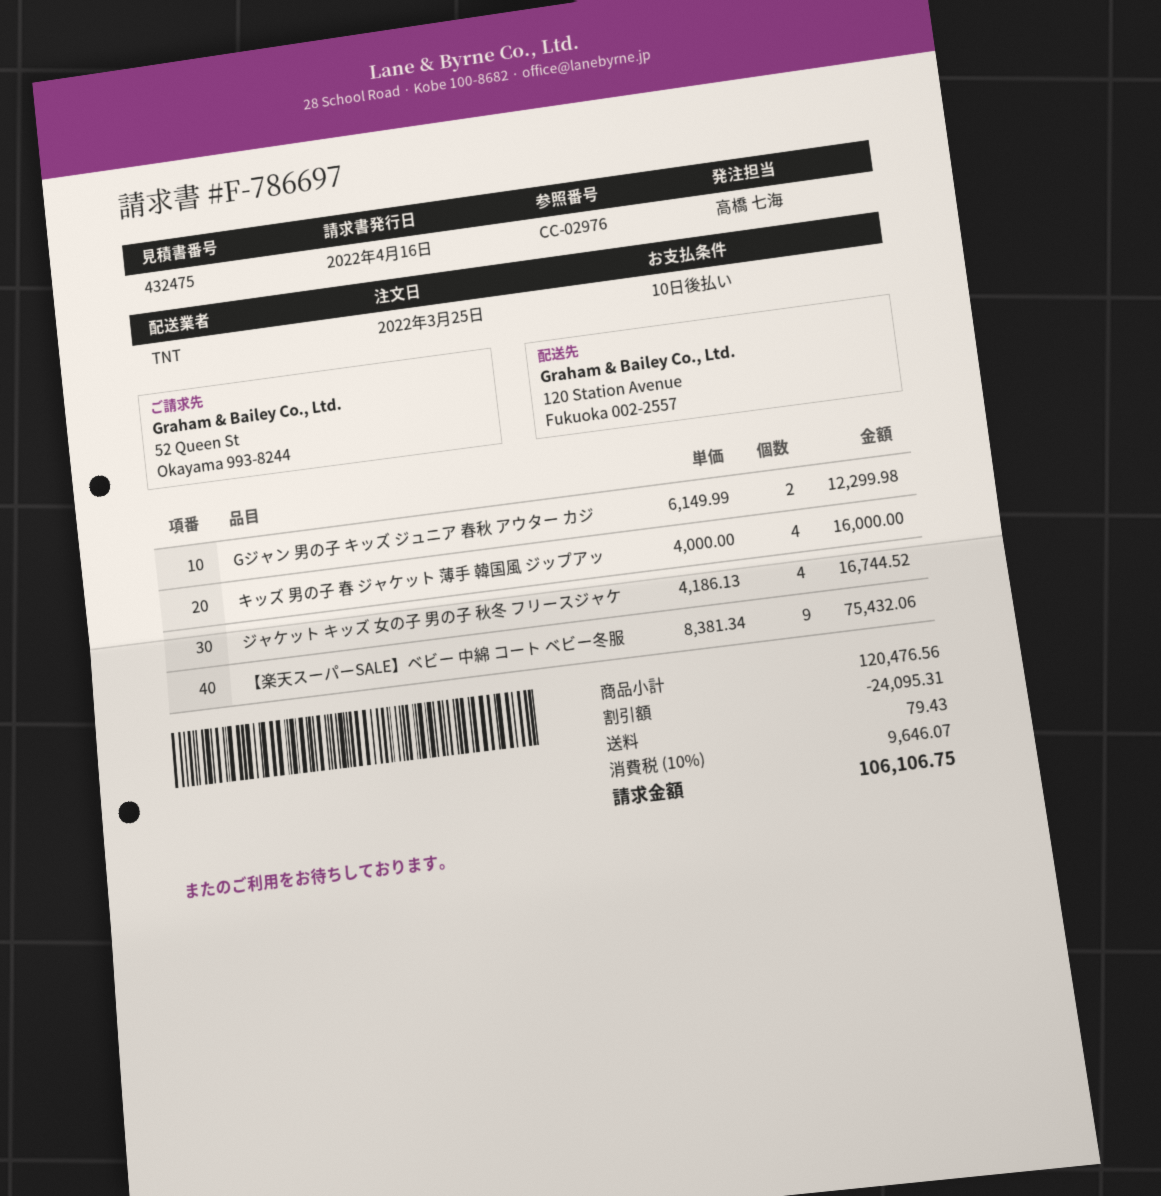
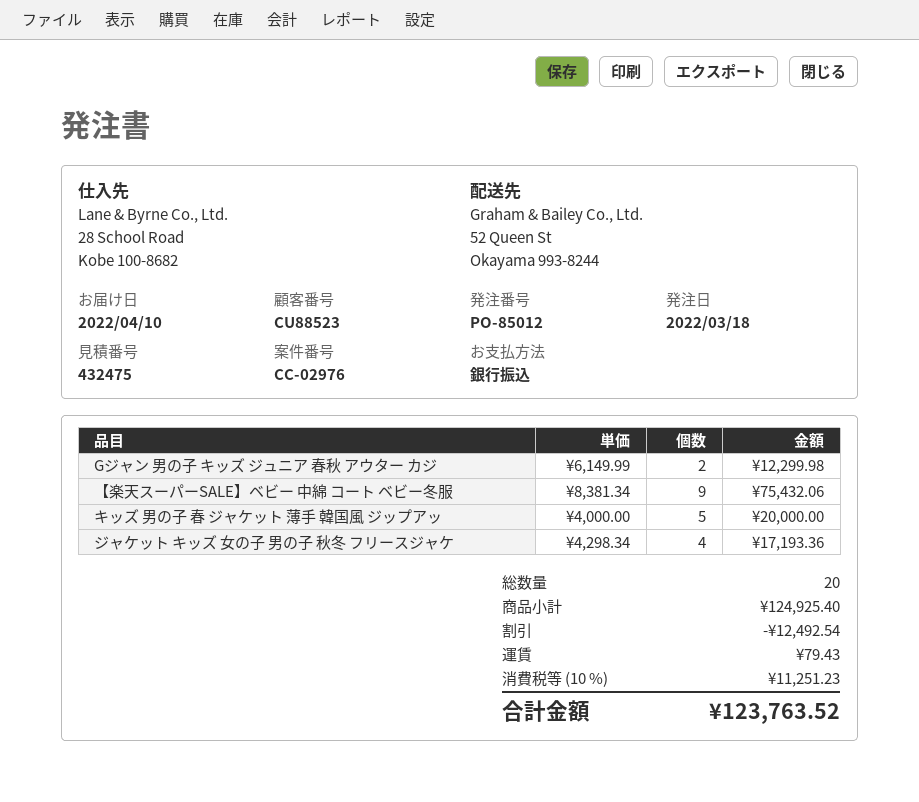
order date: 2022-03-25 -> 2022-03-18
ship to: 120 Station Avenue, Fukuoka 002-2557 -> 52 Queen St, Okayama 993-8244
キッズ 男の子 春 ジャケット 薄手 韓国風 ジップアッ: 4 x 4000.00 = 16000.00 -> 5 x 4000.00 = 20000.00
ジャケット キッズ 女の子 男の子 秋冬 フリースジャケ: 4 x 4186.13 = 16744.52 -> 4 x 4298.34 = 17193.36
subtotal: 120476.56 -> 124925.40
discount: 24095.31 -> 12492.54
tax: 10% = 9646.07 -> 10% = 11251.23
total: 106106.75 -> 123763.52

